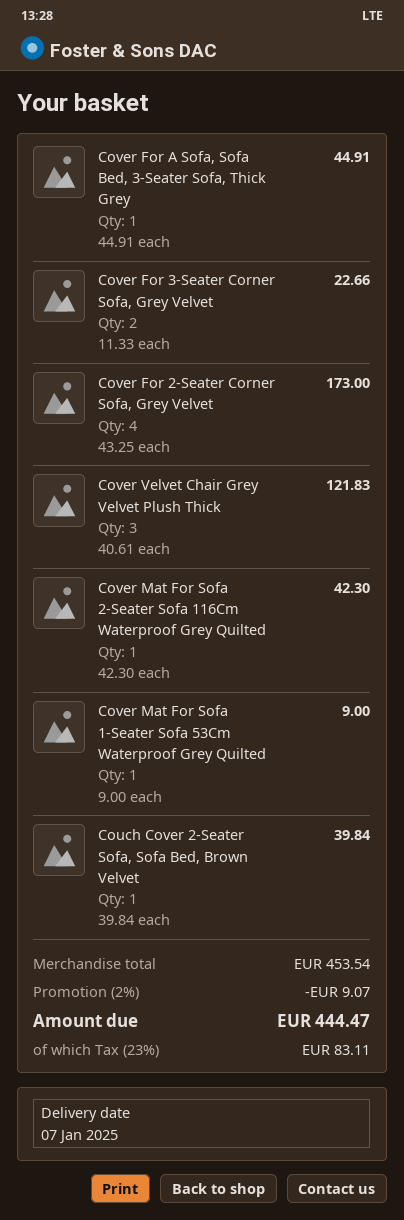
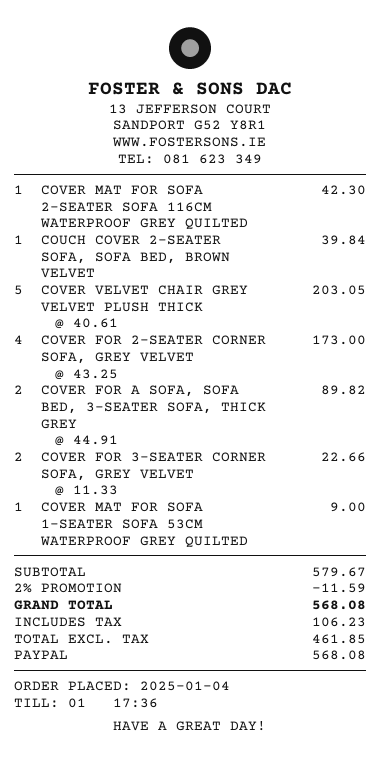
Cover For A Sofa, Sofa Bed, 3-Seater Sofa, Thick Grey: 1 x 44.91 = 44.91 -> 2 x 44.91 = 89.82
Cover Velvet Chair Grey Velvet Plush Thick: 3 x 40.61 = 121.83 -> 5 x 40.61 = 203.05
subtotal: 453.54 -> 579.67
discount: 2% = 9.07 -> 2% = 11.59
tax: 83.11 -> 106.23
total: 444.47 -> 568.08

